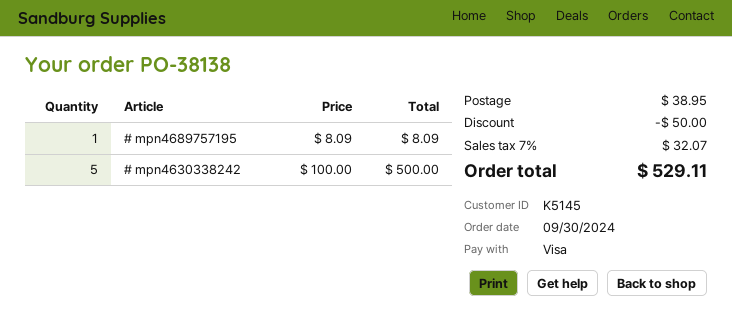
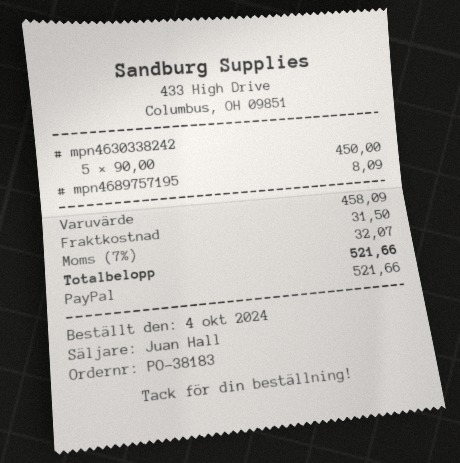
order number: PO-38138 -> PO-38183
order date: 2024-09-30 -> 2024-10-04
payment method: Visa -> PayPal
# mpn4630338242: 5 x 100.00 = 500.00 -> 5 x 90.00 = 450.00
discount: 50.00 -> none
shipping: 38.95 -> 31.50
total: 529.11 -> 521.66

